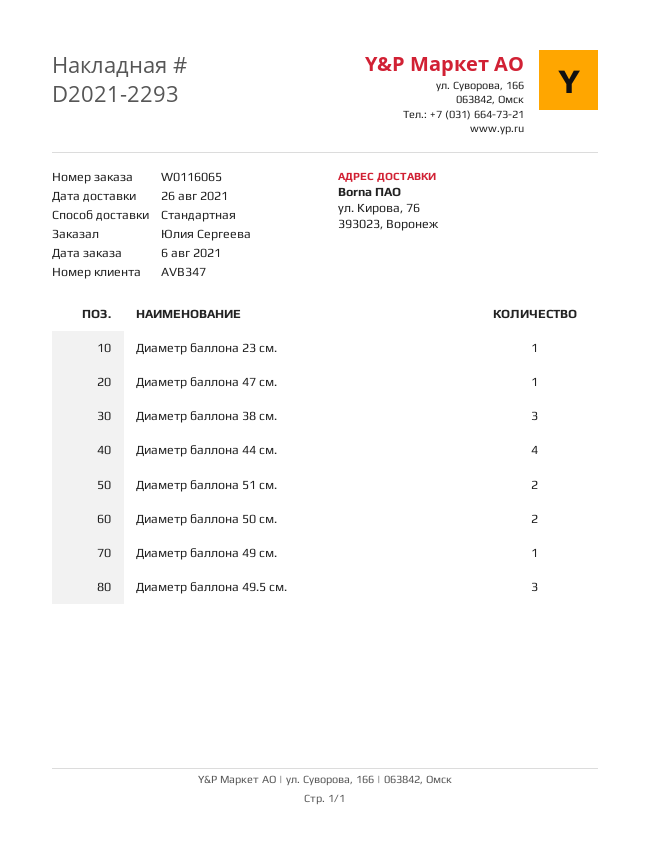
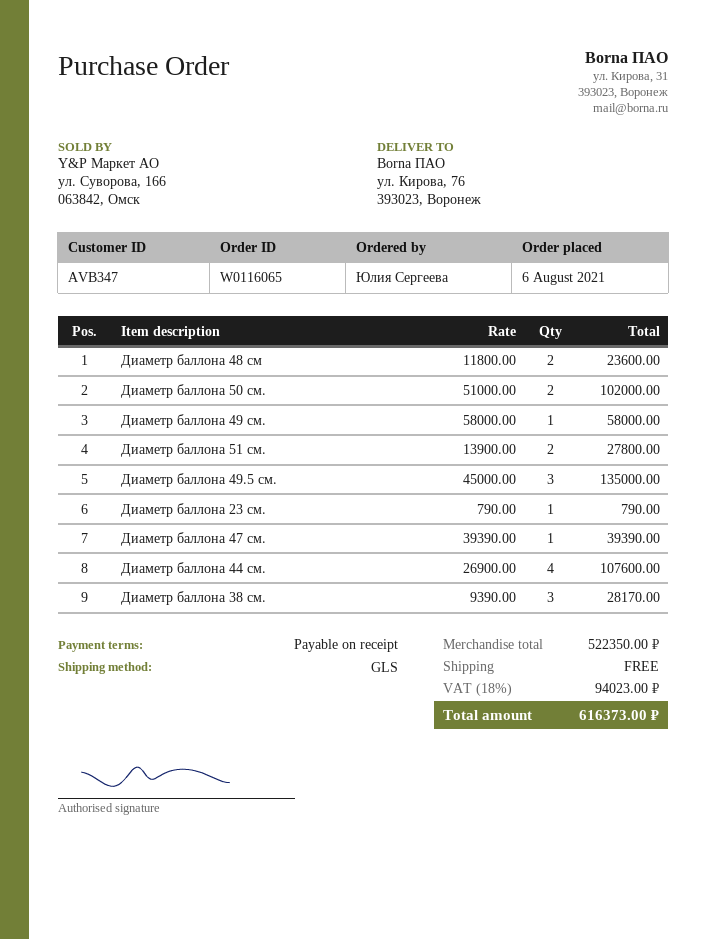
shipping method: standard -> GLS
Диаметр баллона 48 см: none -> 2

